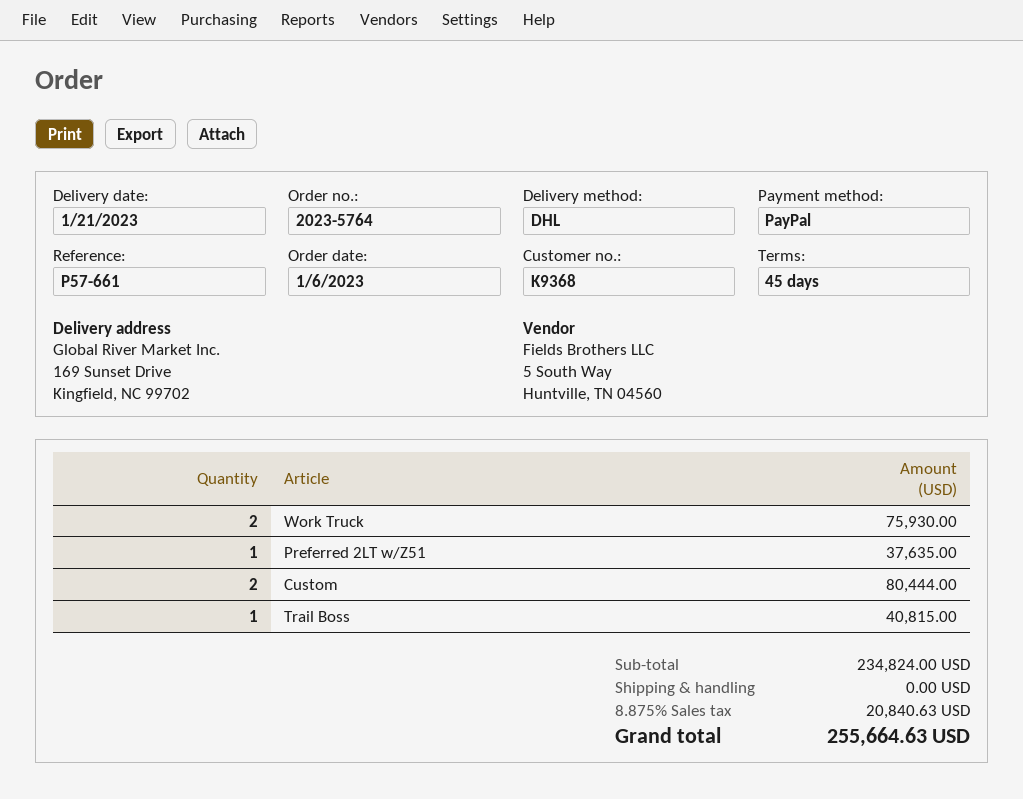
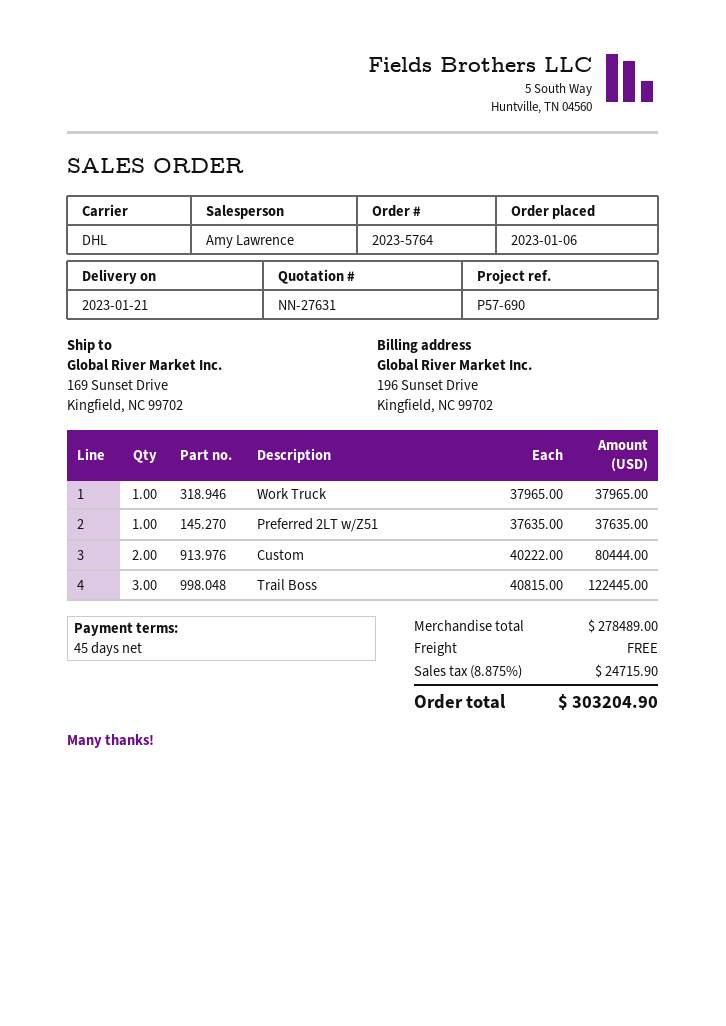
reference: P57-661 -> P57-690
Work Truck: 2 for 75930.00 -> 1 for 37965.00
Trail Boss: 1 for 40815.00 -> 3 for 122445.00
subtotal: 234824.00 -> 278489.00
tax: 8.875% = 20840.63 -> 8.875% = 24715.90
total: 255664.63 -> 303204.90

